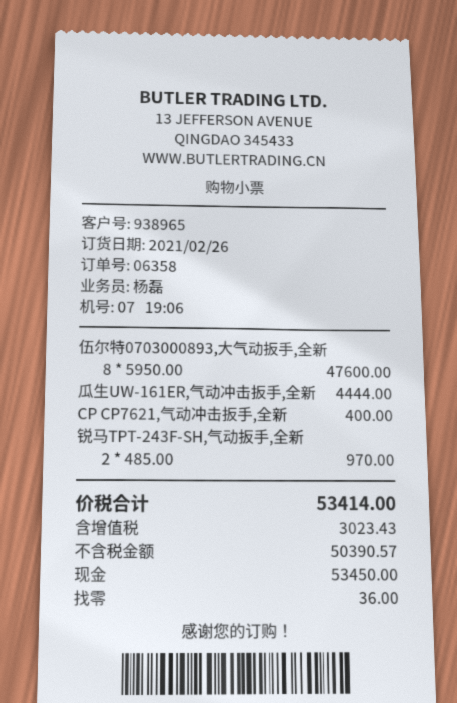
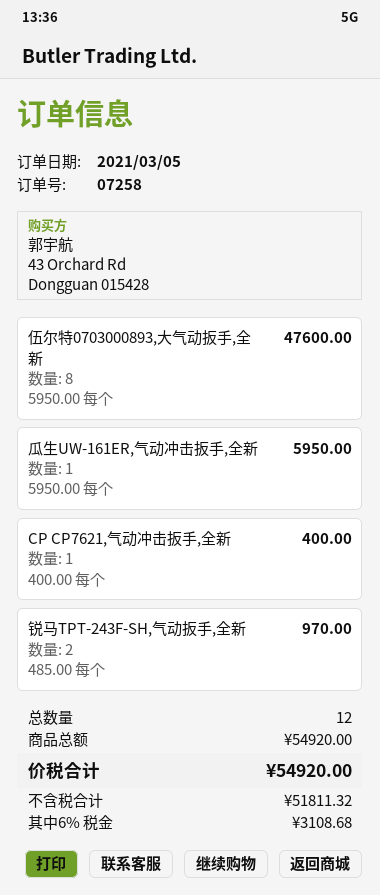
order number: 06358 -> 07258
order date: 2021-02-26 -> 2021-03-05
瓜生UW-161ER,气动冲击扳手,全新: 1 x 4444.00 = 4444.00 -> 1 x 5950.00 = 5950.00
net: 50390.57 -> 51811.32
tax: 3023.43 -> 3108.68
total: 53414.00 -> 54920.00

